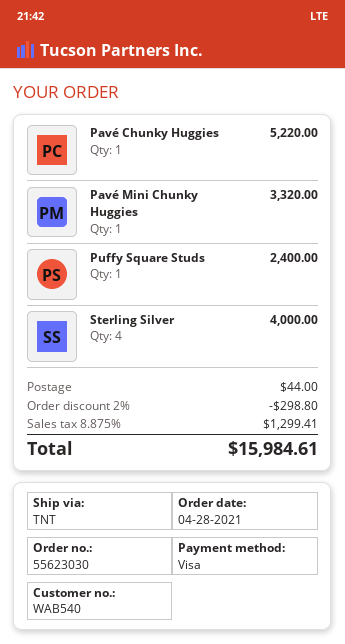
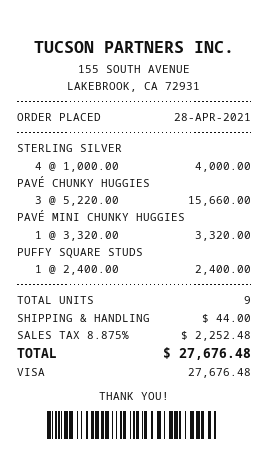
Pavé Chunky Huggies: 1 for 5220.00 -> 3 for 15660.00
discount: 2% = 298.80 -> none
tax: 8.875% = 1299.41 -> 8.875% = 2252.48
total: 15984.61 -> 27676.48

